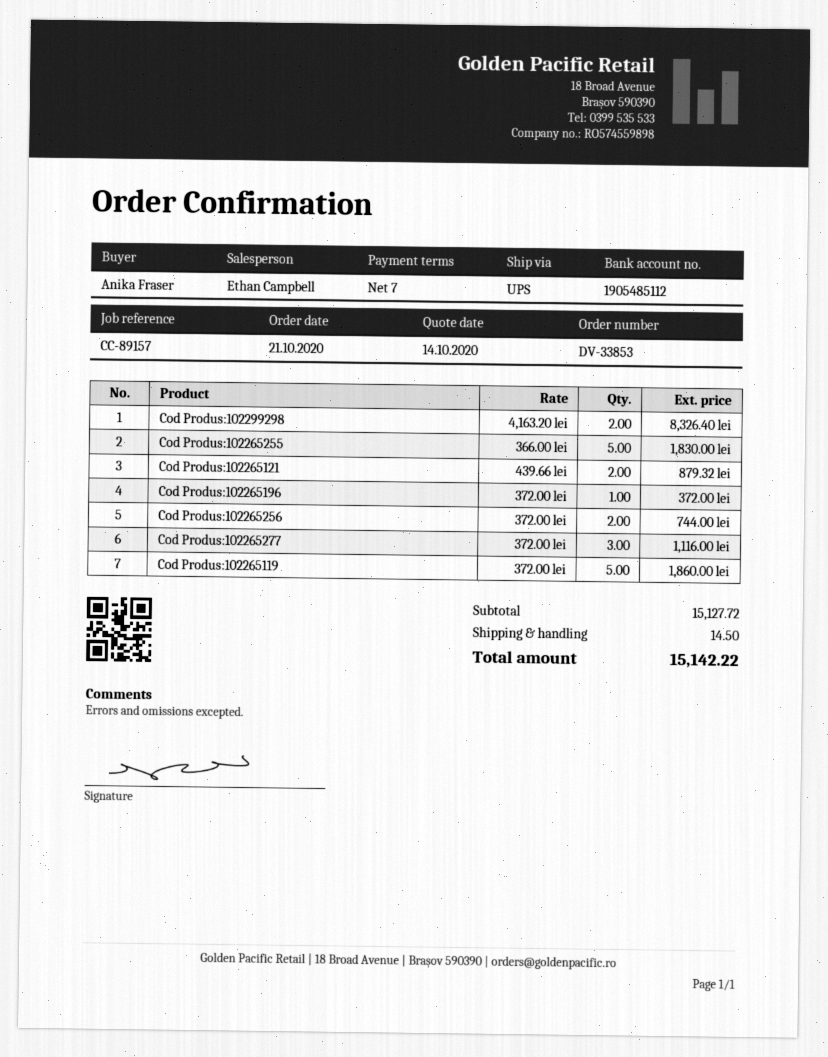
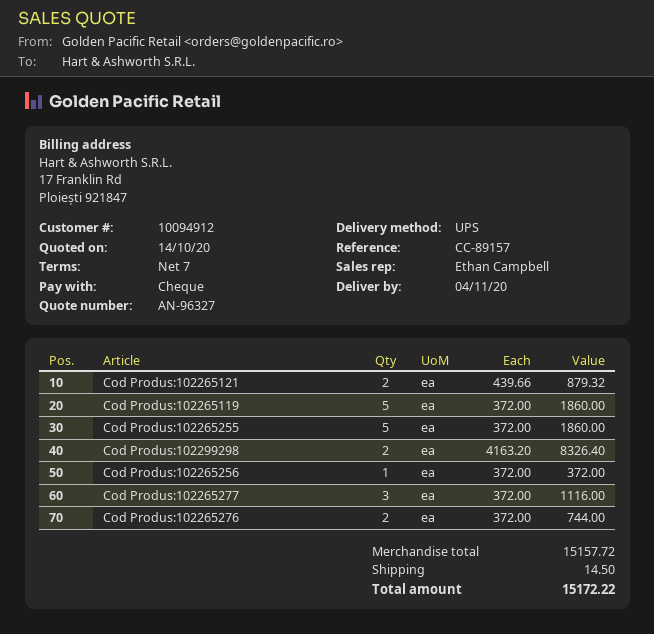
Cod Produs:102265255: 5 x 366.00 = 1830.00 -> 5 x 372.00 = 1860.00
Cod Produs:102265196: 1 x 372.00 = 372.00 -> none
Cod Produs:102265256: 2 x 372.00 = 744.00 -> 1 x 372.00 = 372.00
Cod Produs:102265276: none -> 2 x 372.00 = 744.00
subtotal: 15127.72 -> 15157.72
total: 15142.22 -> 15172.22

